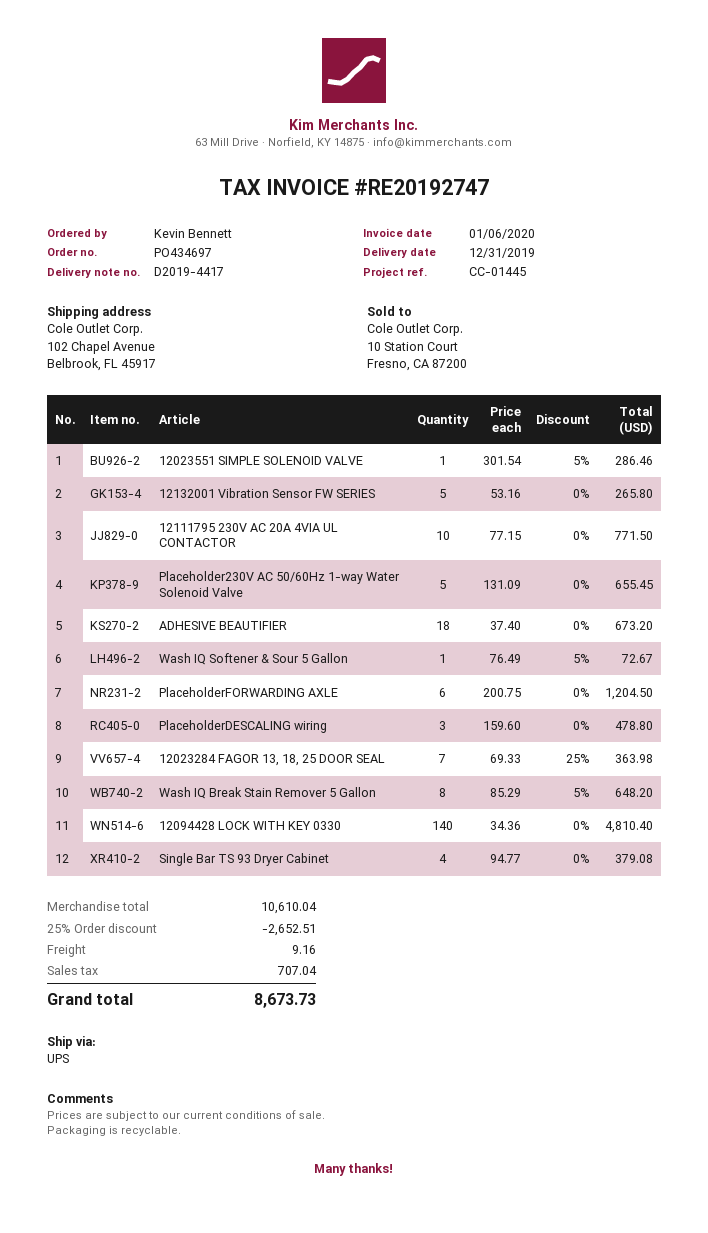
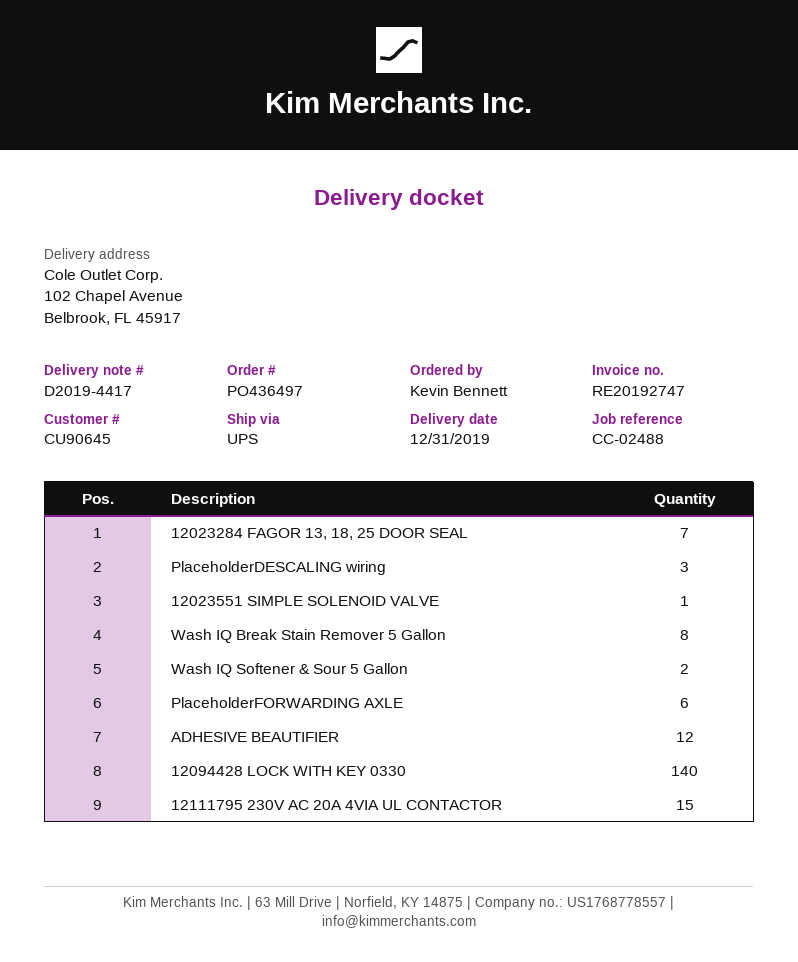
order number: PO434697 -> PO436497
reference: CC-01445 -> CC-02488
12132001 Vibration Sensor FW SERIES: 5 -> none
12111795 230V AC 20A 4VIA UL CONTACTOR: 10 -> 15
Placeholder230V AC 50/60Hz 1-way Water Solenoid Valve: 5 -> none
ADHESIVE BEAUTIFIER: 18 -> 12
Wash IQ Softener & Sour 5 Gallon: 1 -> 2
Single Bar TS 93 Dryer Cabinet: 4 -> none

